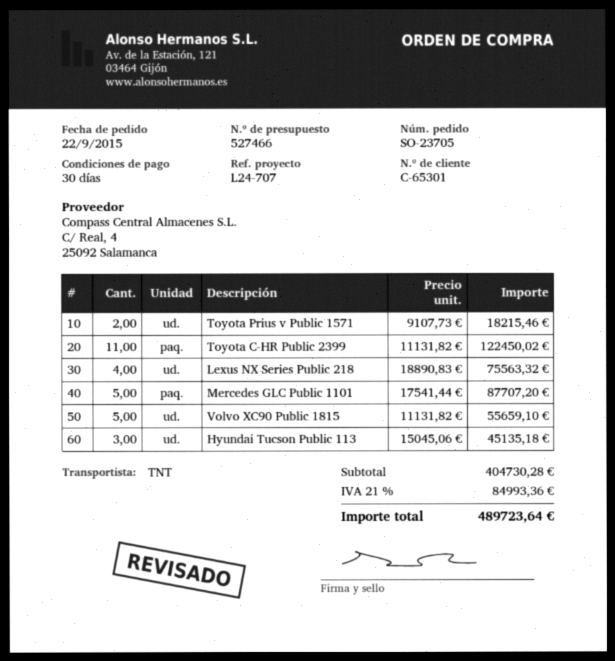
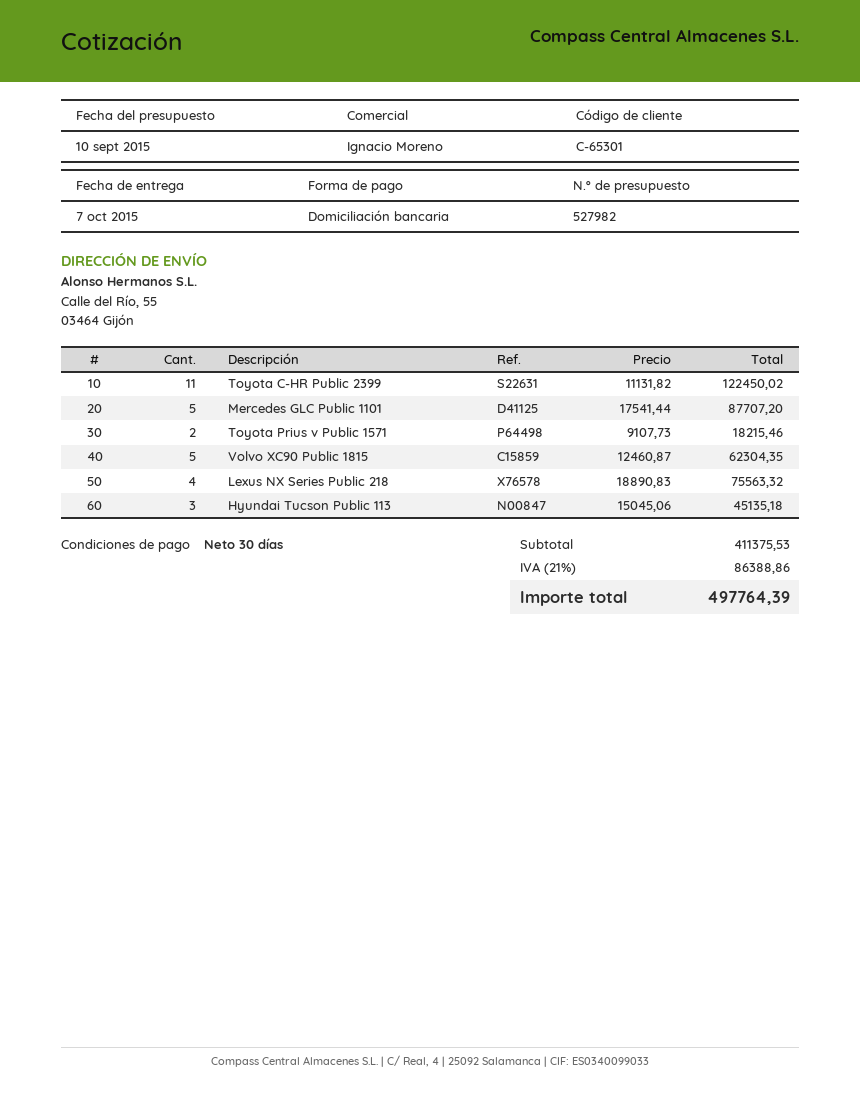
quote number: 527466 -> 527982
Volvo XC90 Public 1815: 5 x 11131.82 = 55659.10 -> 5 x 12460.87 = 62304.35
subtotal: 404730.28 -> 411375.53
tax: 21% = 84993.36 -> 21% = 86388.86
total: 489723.64 -> 497764.39

